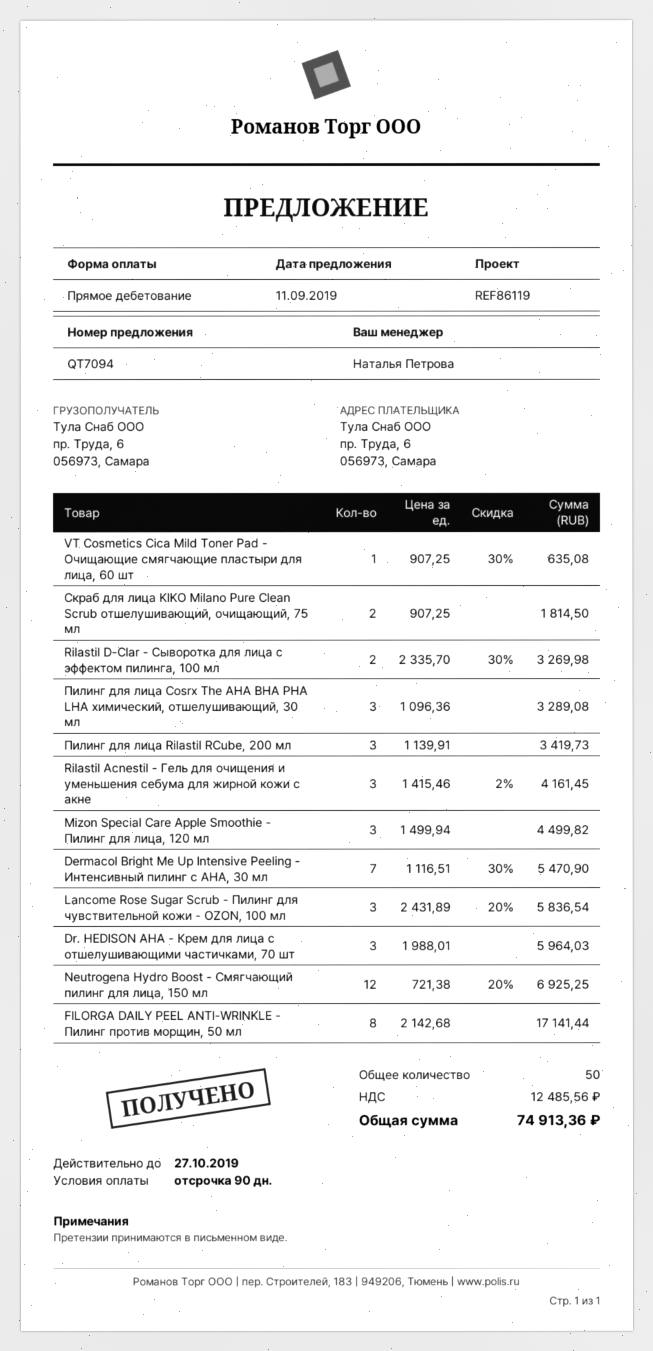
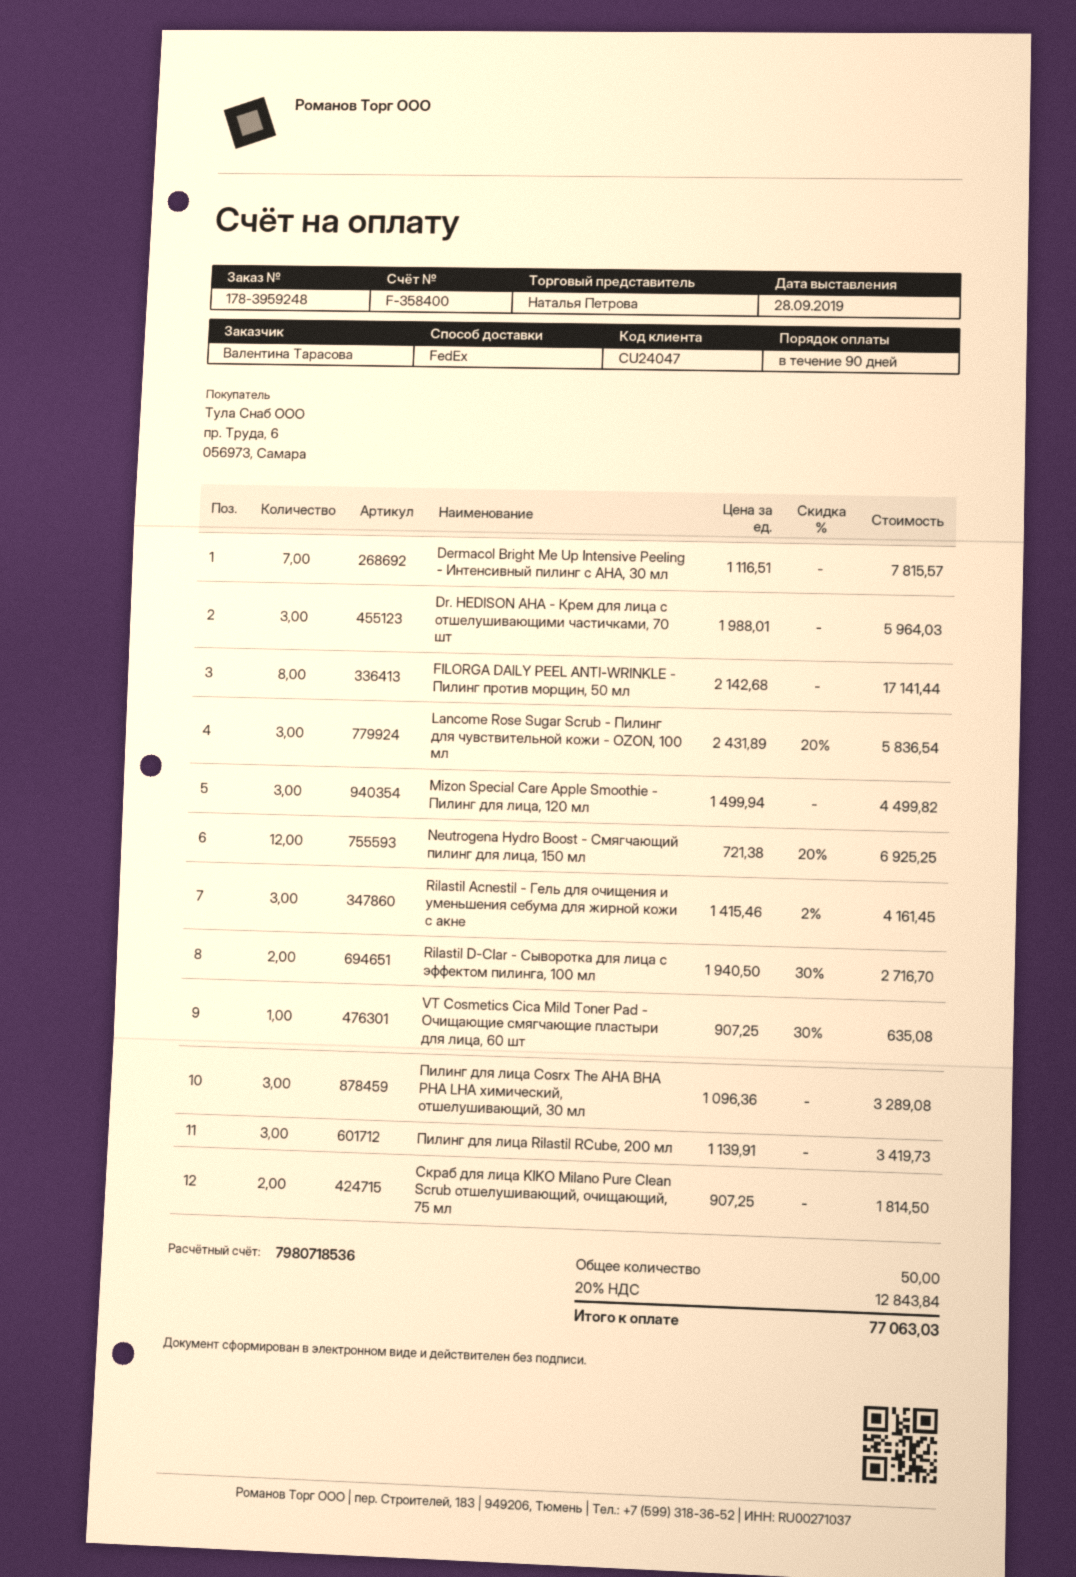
Rilastil D-Clar - Сыворотка для лица с эффектом пилинга, 100 мл: 2 x 2335.70 - 30% = 3269.98 -> 2 x 1940.50 - 30% = 2716.70
Dermacol Bright Me Up Intensive Peeling - Интенсивный пилинг с AHA, 30 мл: 7 x 1116.51 - 30% = 5470.90 -> 7 x 1116.51 = 7815.57
tax: 12485.56 -> 12843.84
total: 74913.36 -> 77063.03

